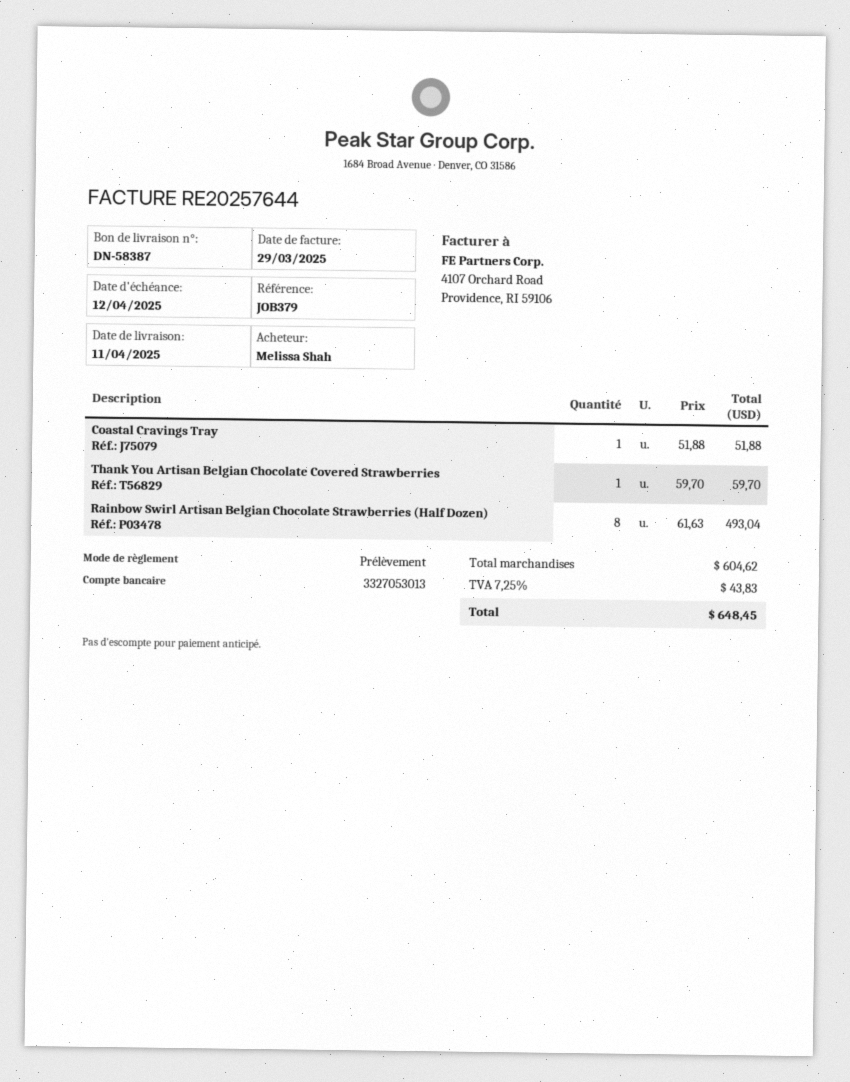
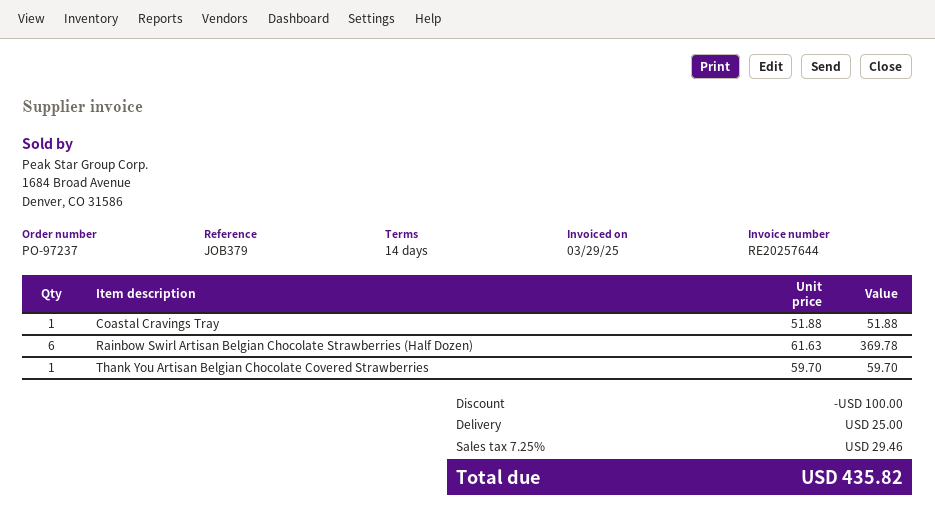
Rainbow Swirl Artisan Belgian Chocolate Strawberries (Half Dozen): 8 x 61.63 = 493.04 -> 6 x 61.63 = 369.78
discount: none -> 100.00
shipping: none -> 25.00
tax: 7.25% = 43.83 -> 7.25% = 29.46
total: 648.45 -> 435.82

